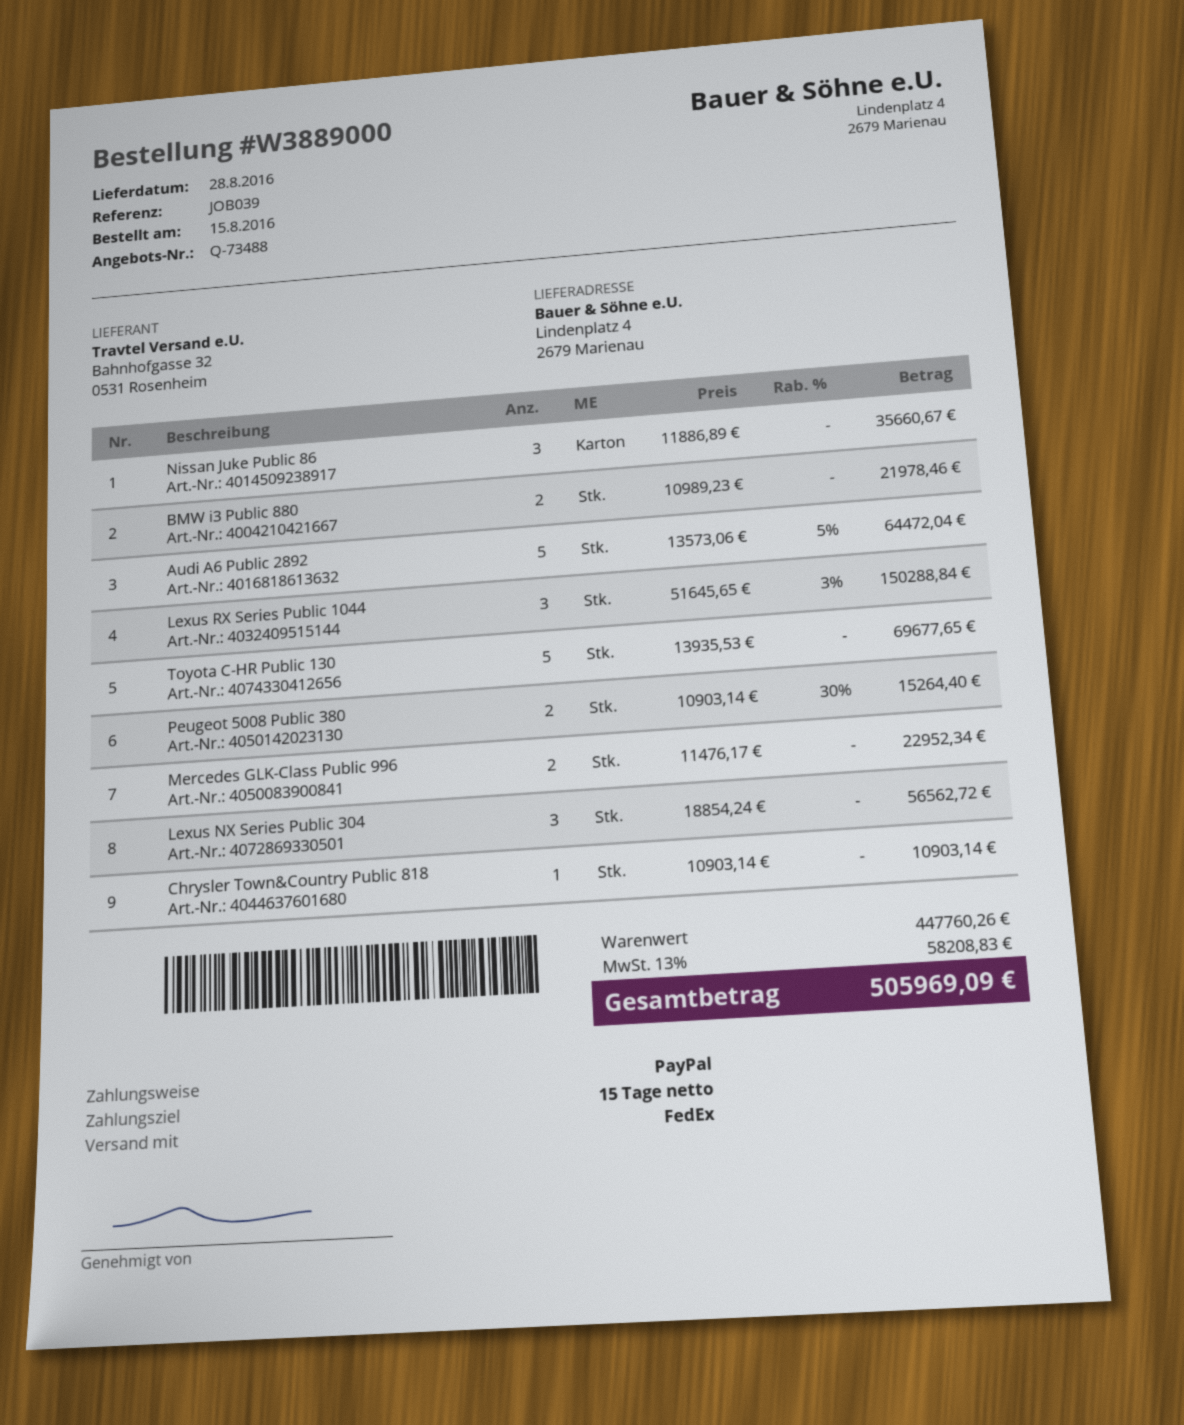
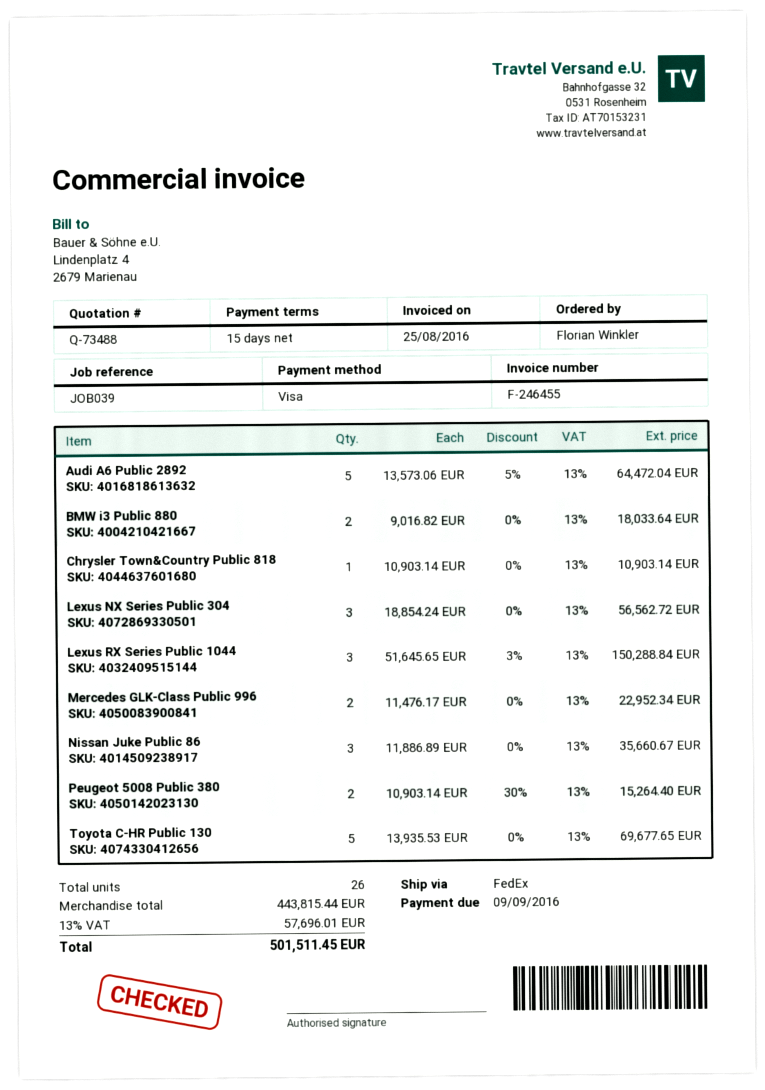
payment method: PayPal -> Visa
BMW i3 Public 880: 2 x 10989.23 = 21978.46 -> 2 x 9016.82 = 18033.64
subtotal: 447760.26 -> 443815.44
tax: 13% = 58208.83 -> 13% = 57696.01
total: 505969.09 -> 501511.45

